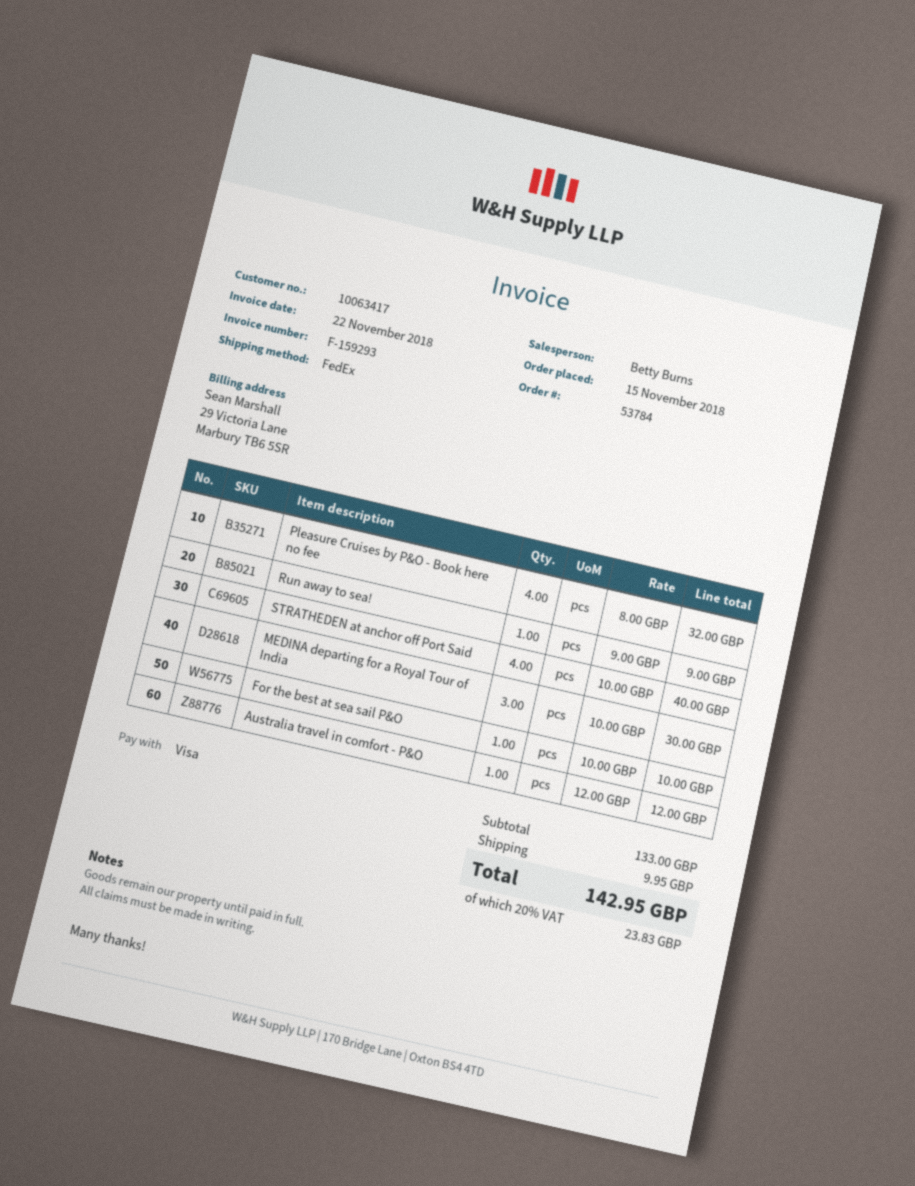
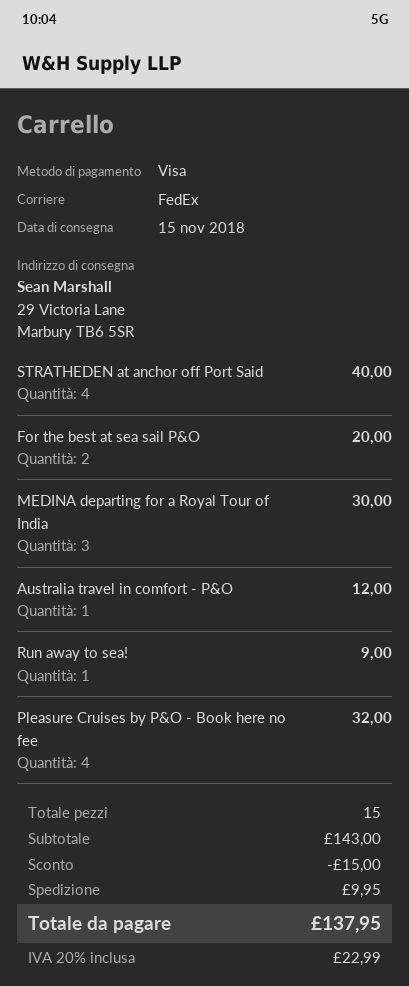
For the best at sea sail P&O: 1 for 10.00 -> 2 for 20.00
subtotal: 133.00 -> 143.00
discount: none -> 15.00
tax: 20% = 23.83 -> 20% = 22.99
total: 142.95 -> 137.95

